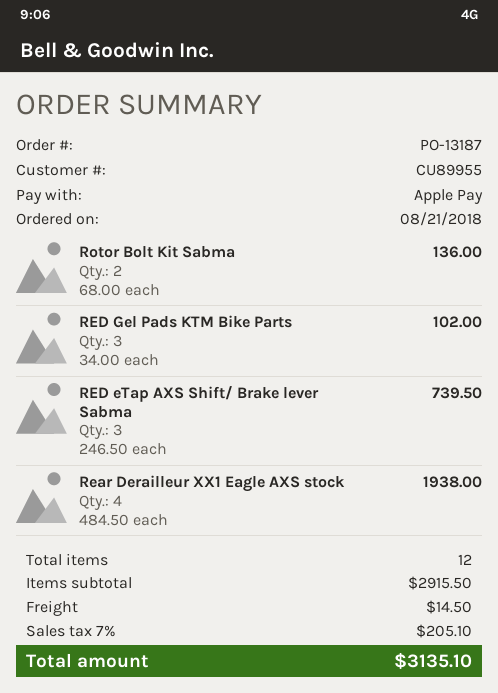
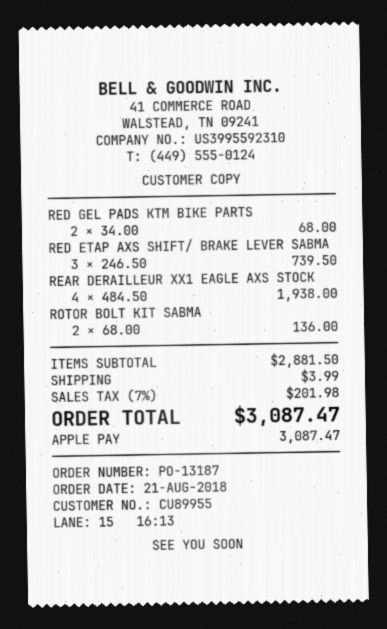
RED Gel Pads KTM Bike Parts: 3 x 34.00 = 102.00 -> 2 x 34.00 = 68.00
subtotal: 2915.50 -> 2881.50
shipping: 14.50 -> 3.99
tax: 7% = 205.10 -> 7% = 201.98
total: 3135.10 -> 3087.47

